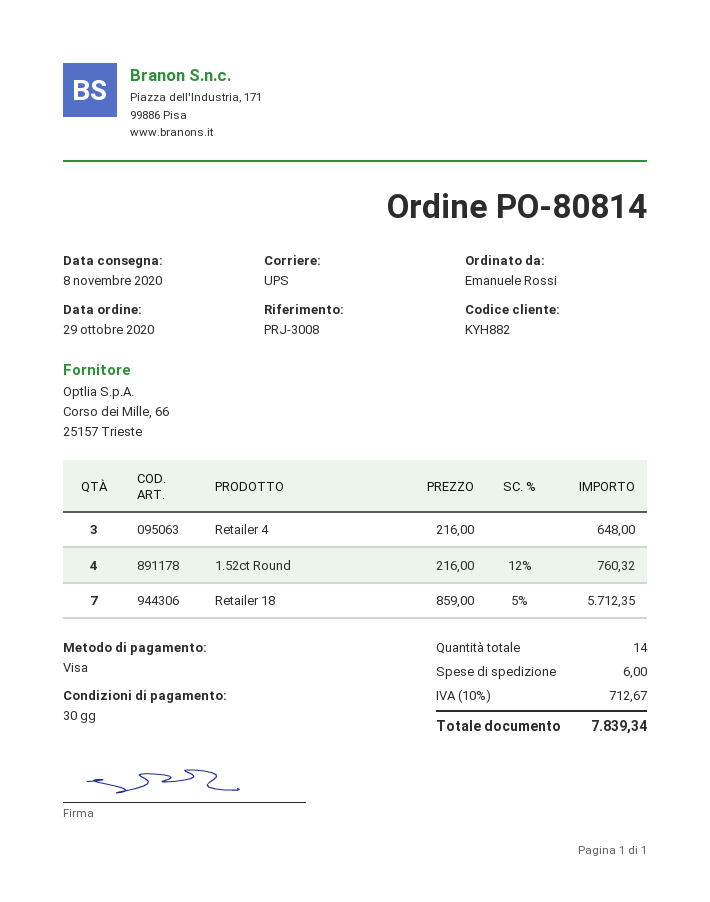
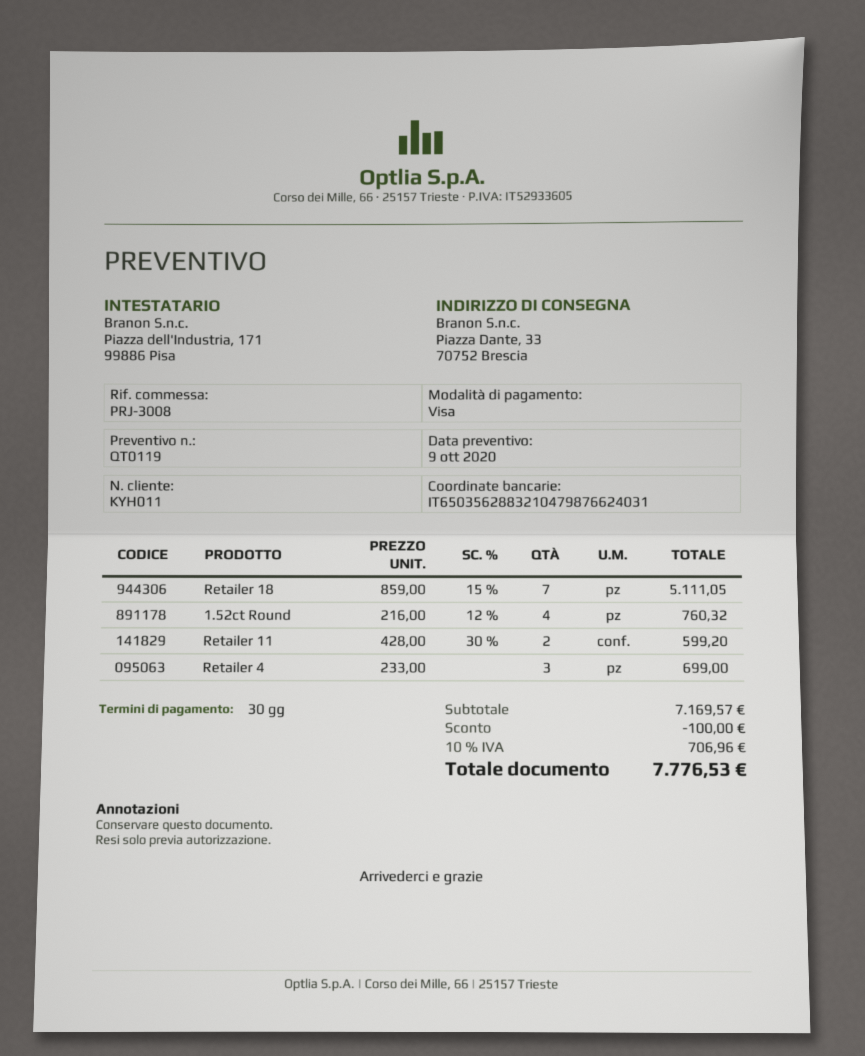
customer number: KYH882 -> KYH011
Retailer 4: 3 x 216.00 = 648.00 -> 3 x 233.00 = 699.00
Retailer 18: 7 x 859.00 - 5% = 5712.35 -> 7 x 859.00 - 15% = 5111.05
Retailer 11: none -> 2 x 428.00 - 30% = 599.20
discount: none -> 100.00
shipping: 6.00 -> none
tax: 10% = 712.67 -> 10% = 706.96
total: 7839.34 -> 7776.53

